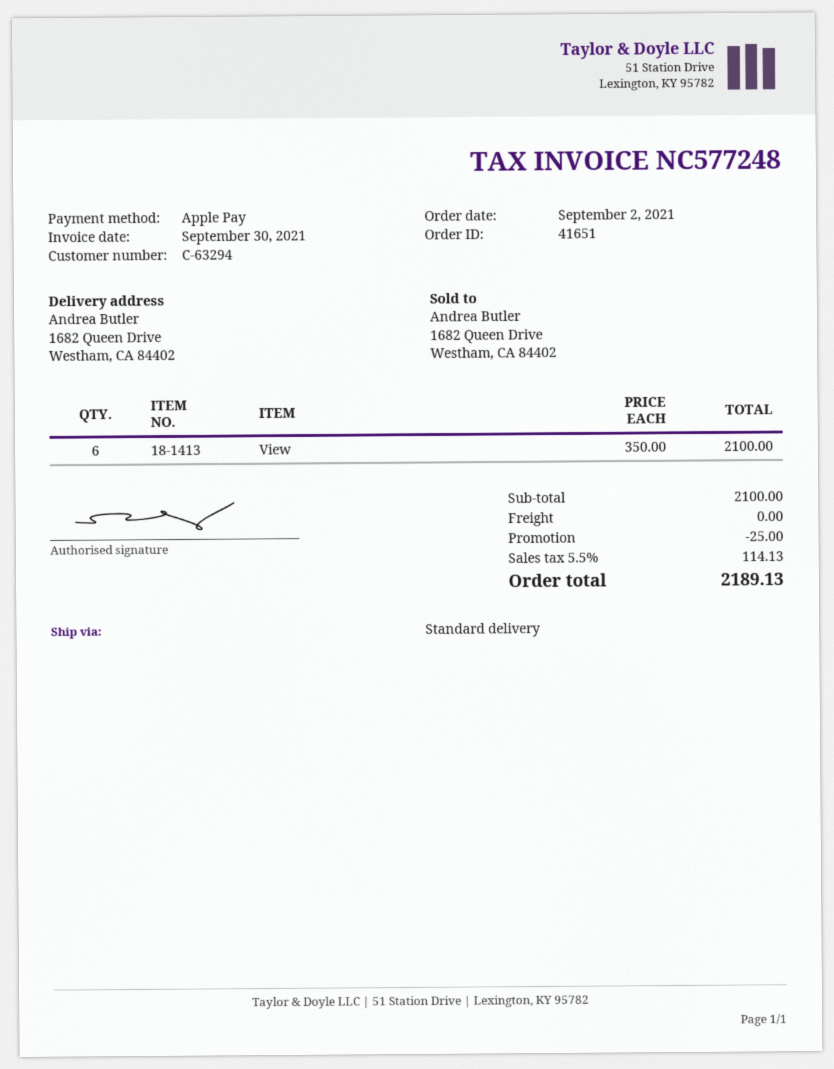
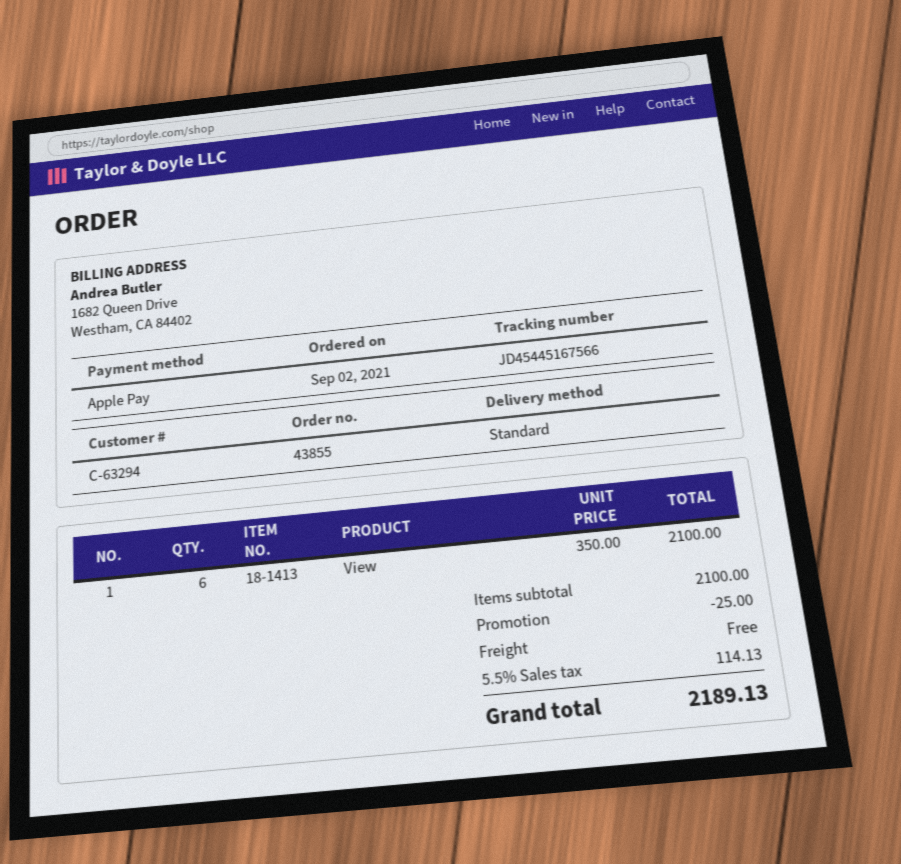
order number: 41651 -> 43855

